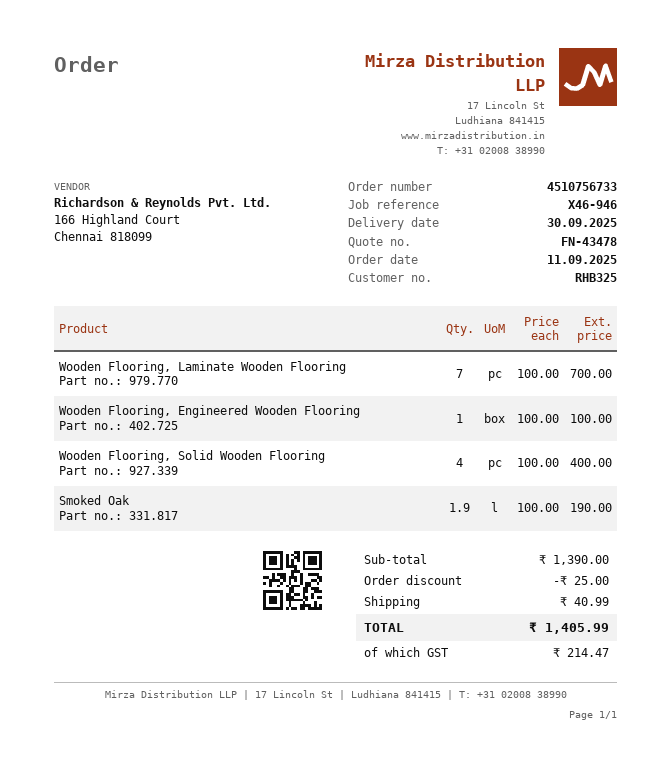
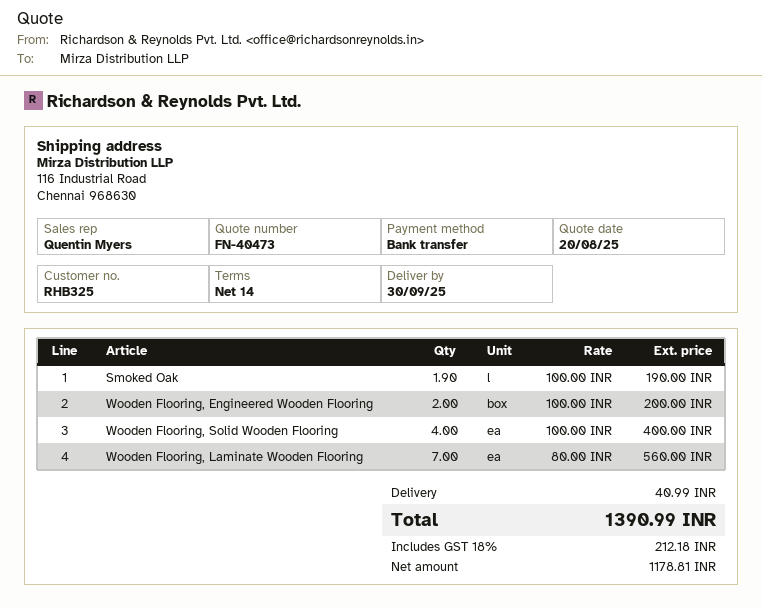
quote number: FN-43478 -> FN-40473
Wooden Flooring, Laminate Wooden Flooring: 7 x 100.00 = 700.00 -> 7 x 80.00 = 560.00
Wooden Flooring, Engineered Wooden Flooring: 1 x 100.00 = 100.00 -> 2 x 100.00 = 200.00
discount: 25.00 -> none
tax: 214.47 -> 212.18
total: 1405.99 -> 1390.99

